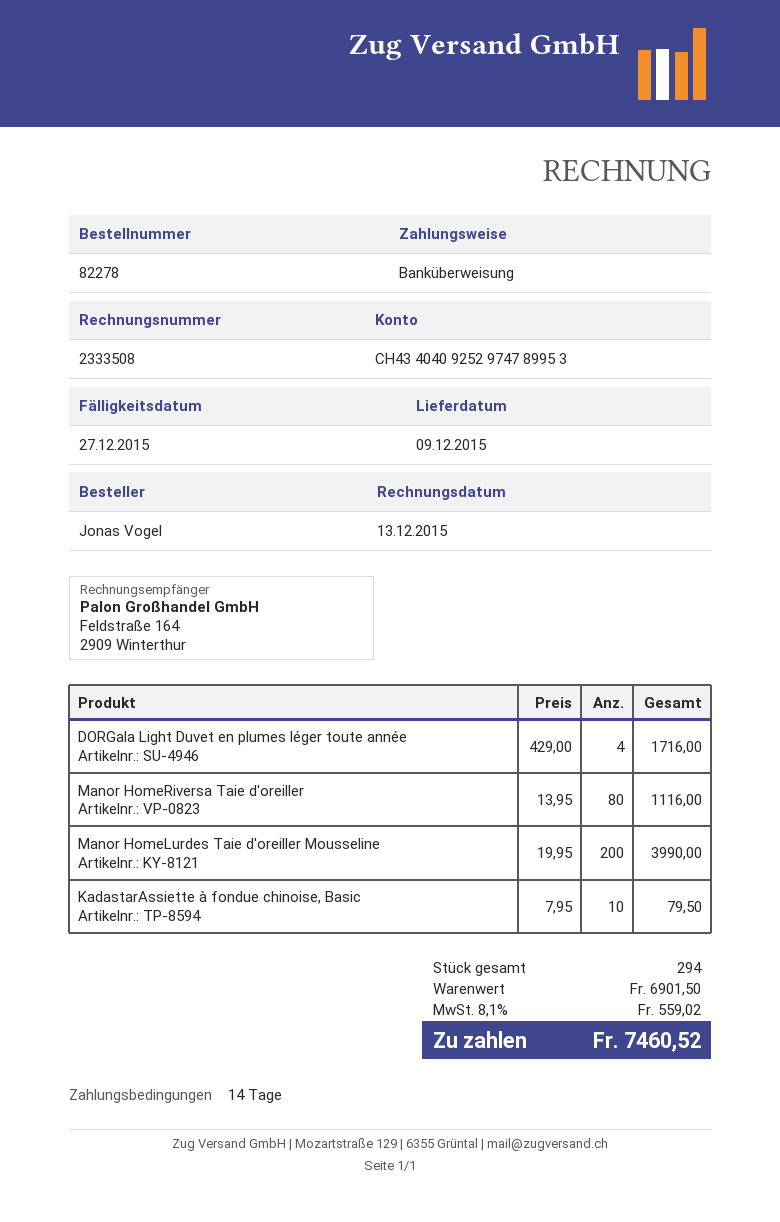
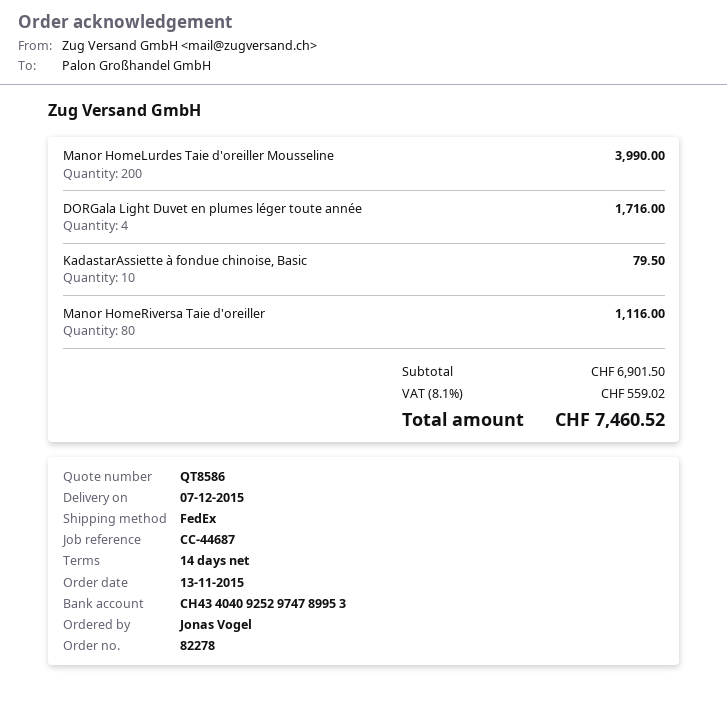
delivery date: 2015-12-09 -> 2015-12-07

